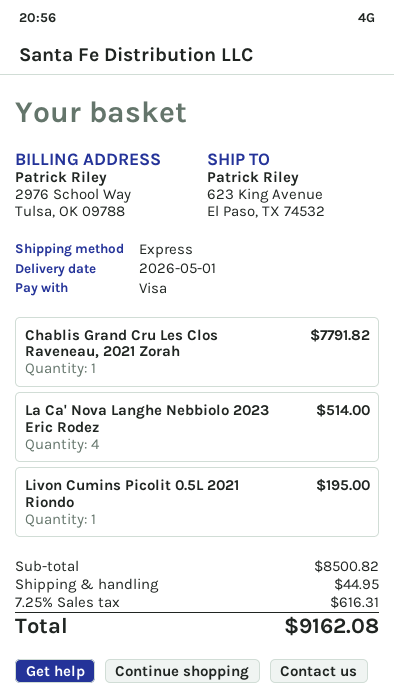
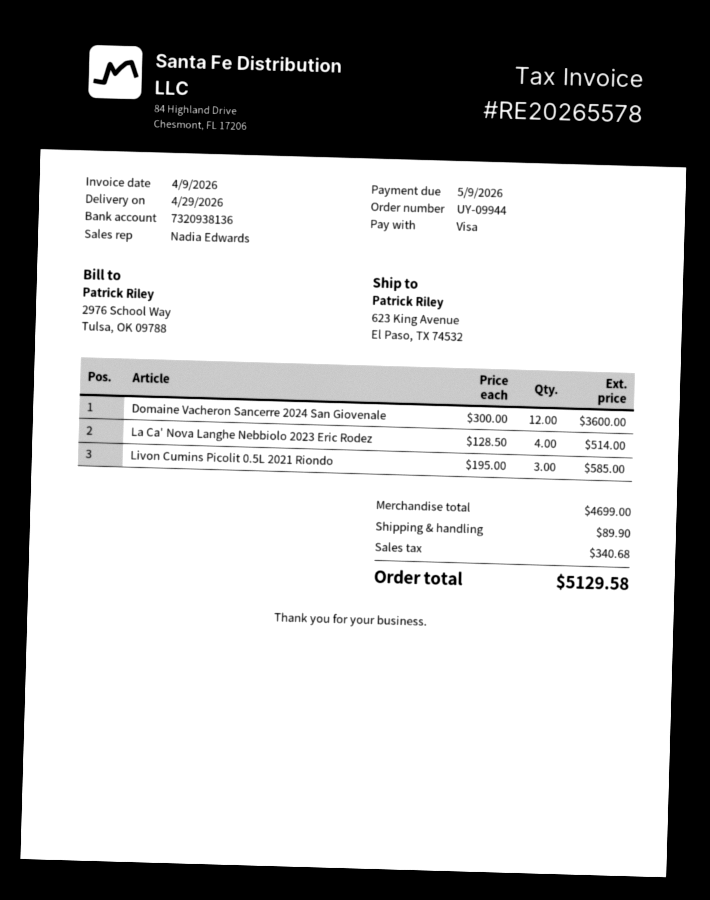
delivery date: 2026-05-01 -> 2026-04-29
Chablis Grand Cru Les Clos Raveneau, 2021 Zorah: 1 for 7791.82 -> none
Livon Cumins Picolit 0.5L 2021 Riondo: 1 for 195.00 -> 3 for 585.00
Domaine Vacheron Sancerre 2024 San Giovenale: none -> 12 for 3600.00
subtotal: 8500.82 -> 4699.00
shipping: 44.95 -> 89.90
tax: 616.31 -> 340.68
total: 9162.08 -> 5129.58

